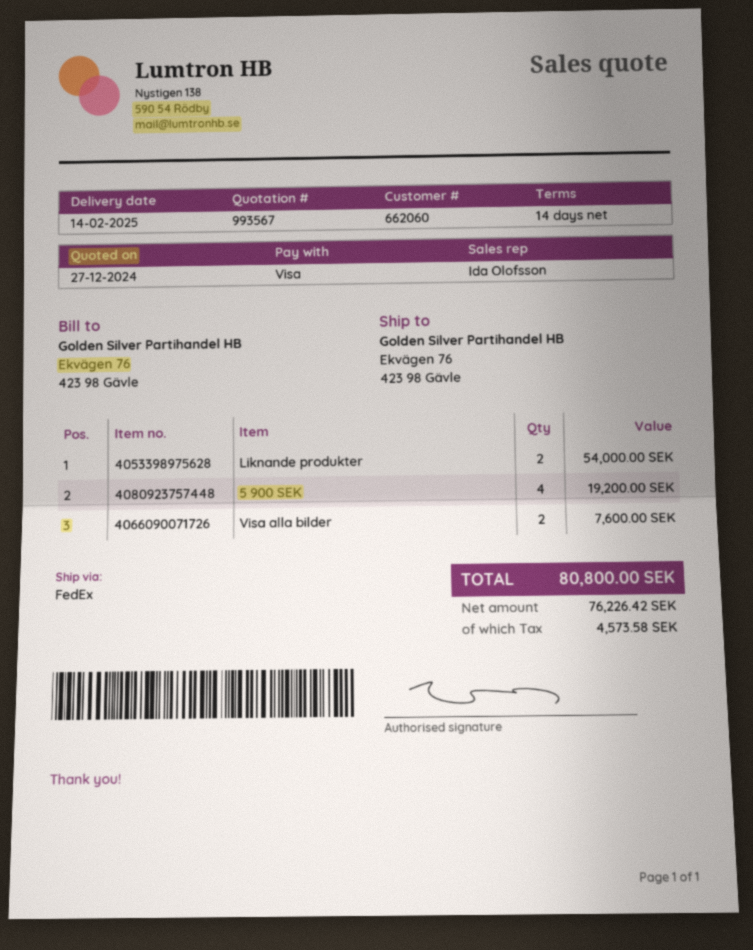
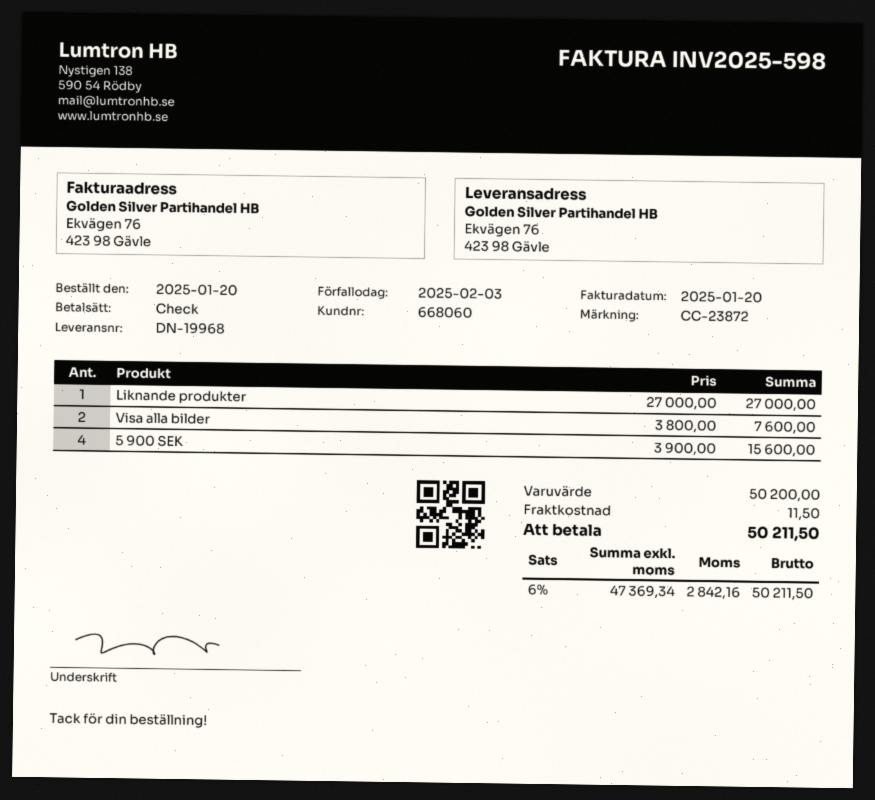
customer number: 662060 -> 668060
payment method: Visa -> cheque
Liknande produkter: 2 for 54000.00 -> 1 for 27000.00
5 900 SEK: 4 for 19200.00 -> 4 for 15600.00
shipping: none -> 11.50
net: 76226.42 -> 47369.34
tax: 4573.58 -> 2842.16
total: 80800.00 -> 50211.50

